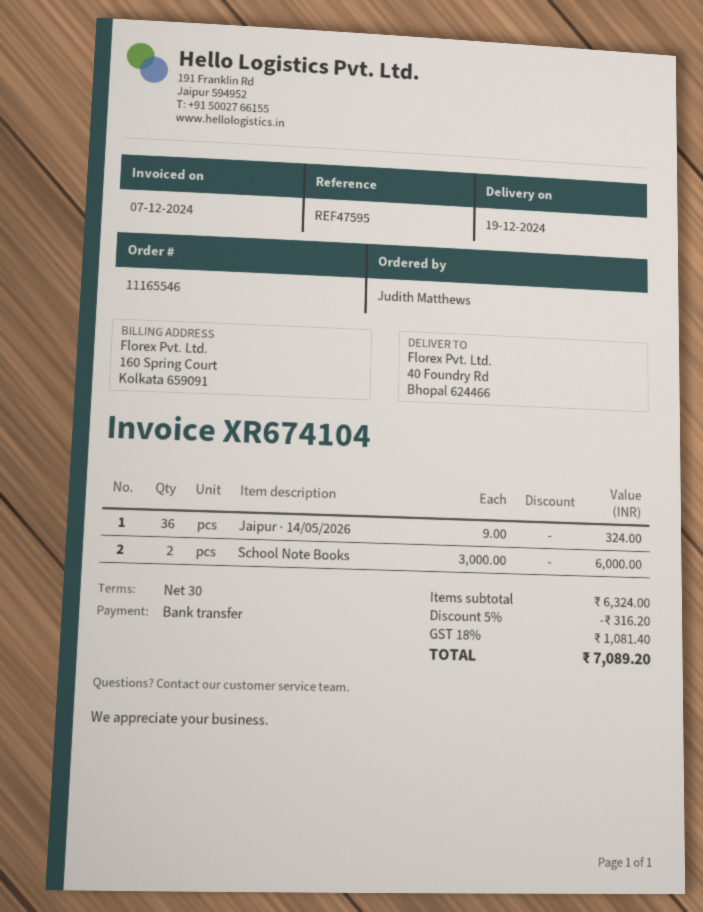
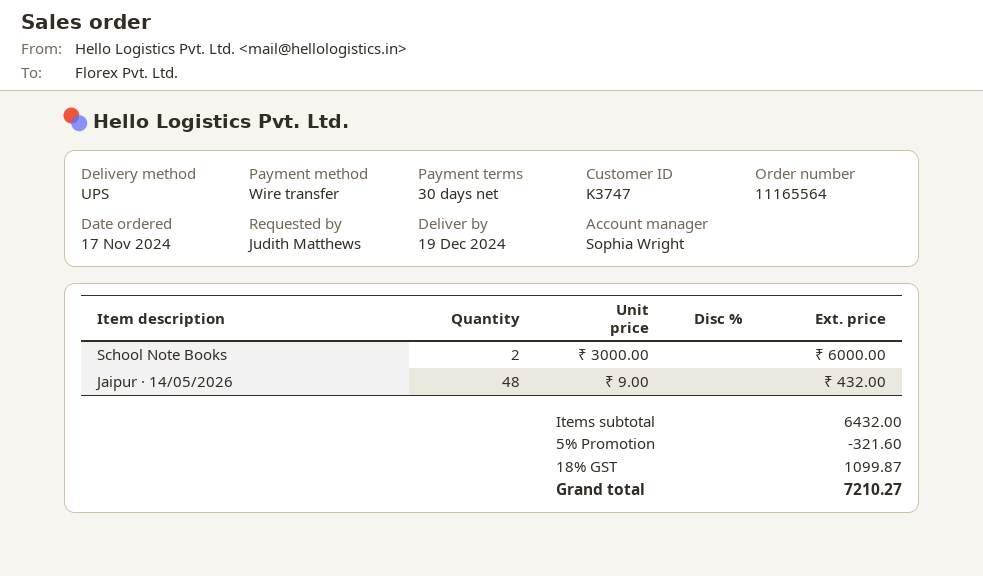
order number: 11165546 -> 11165564
Jaipur · 14/05/2026: 36 x 9.00 = 324.00 -> 48 x 9.00 = 432.00
subtotal: 6324.00 -> 6432.00
discount: 5% = 316.20 -> 5% = 321.60
tax: 18% = 1081.40 -> 18% = 1099.87
total: 7089.20 -> 7210.27

